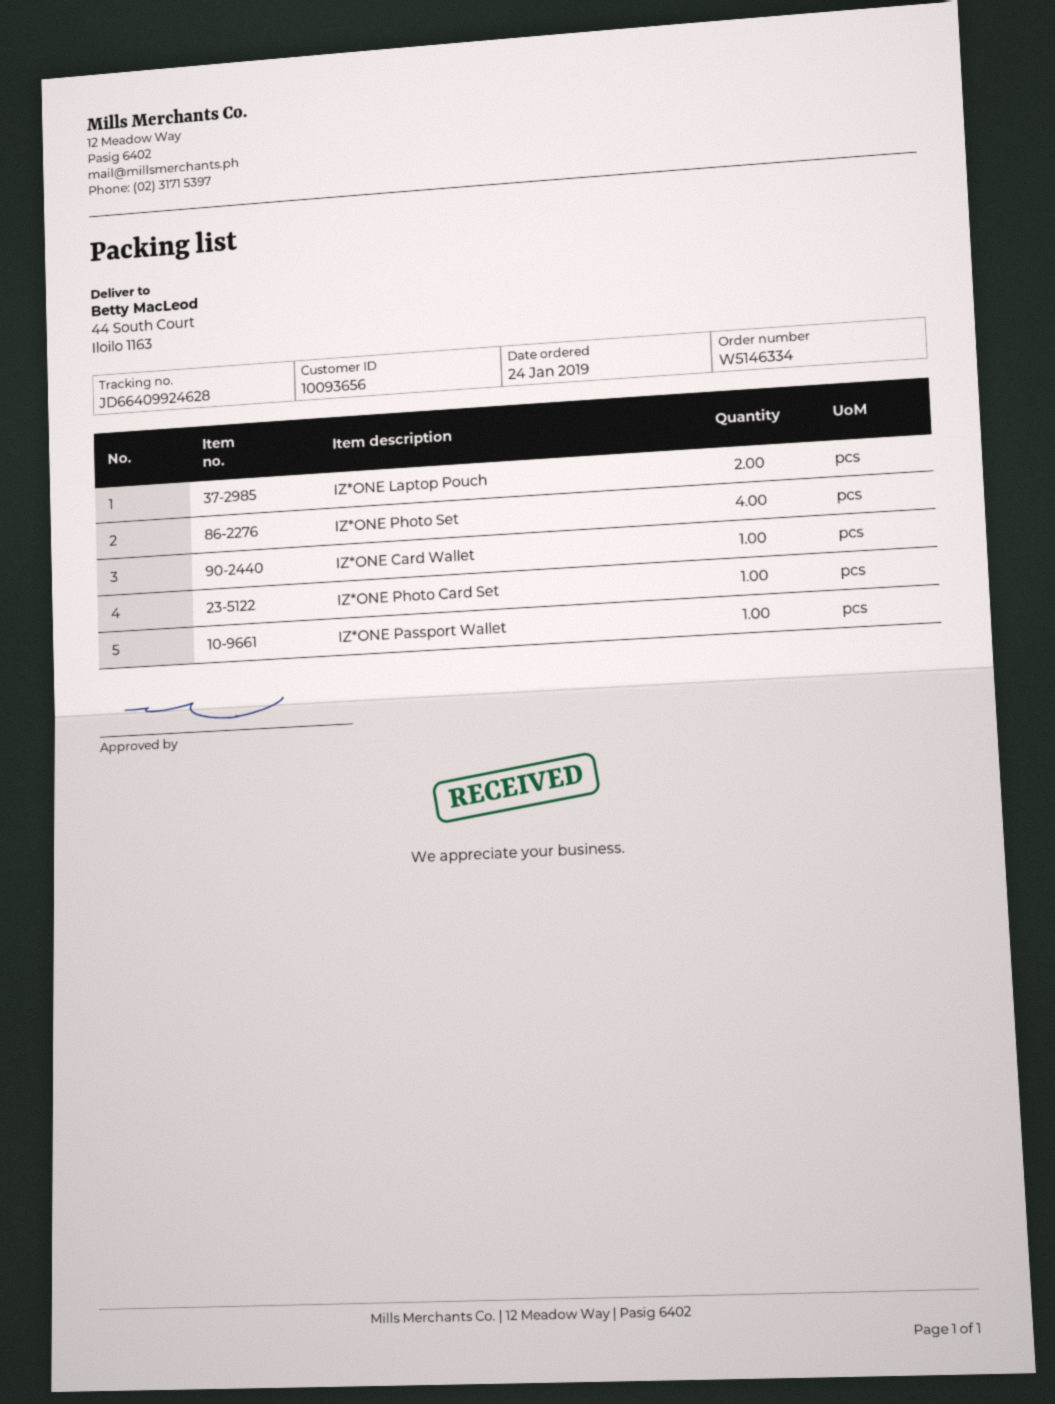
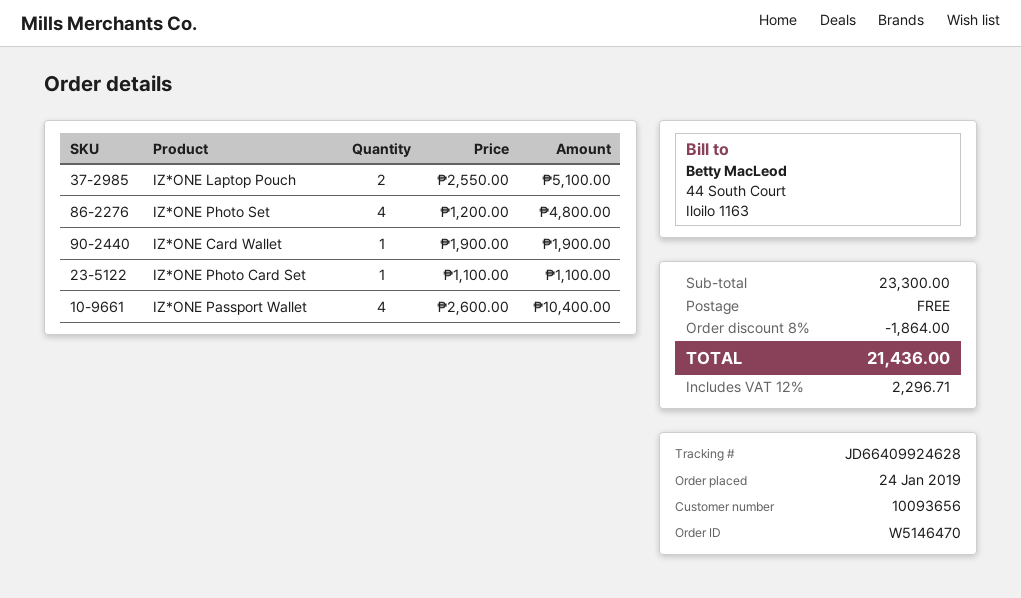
order number: W5146334 -> W5146470
IZ*ONE Passport Wallet: 1 -> 4

